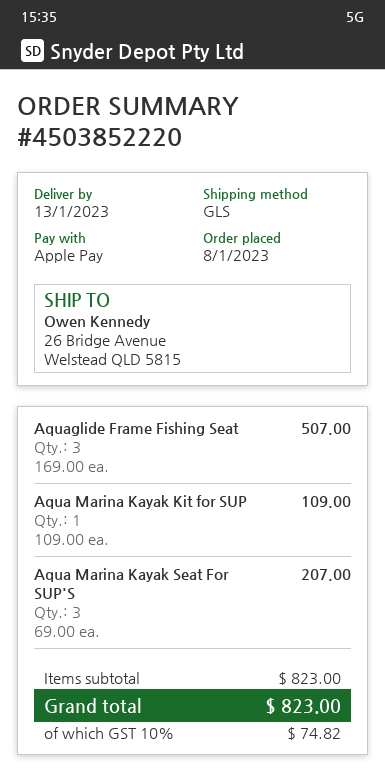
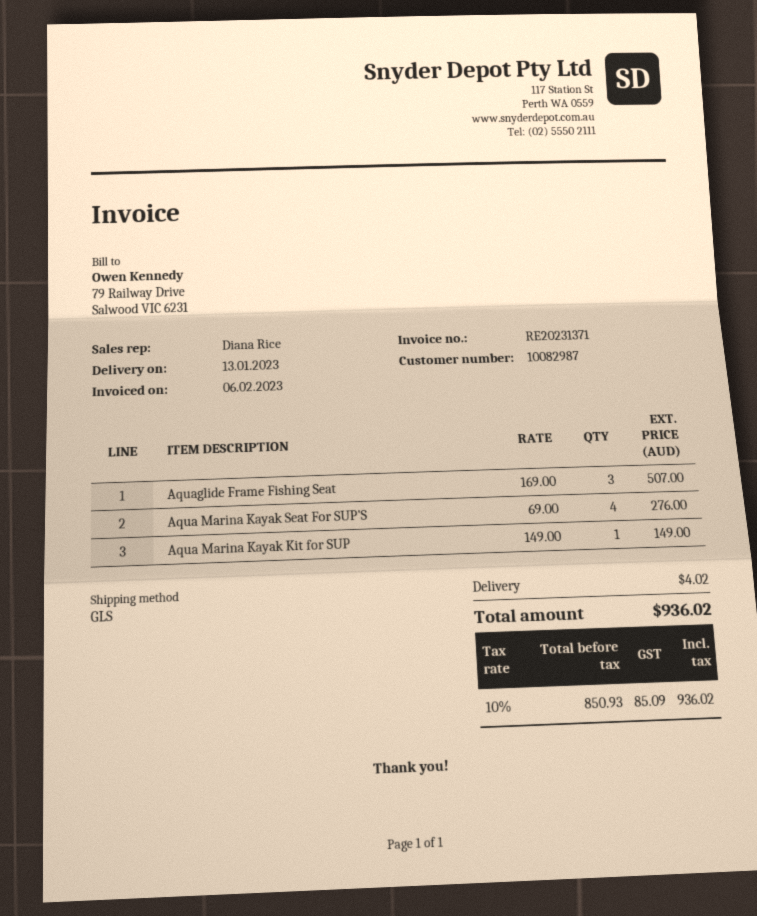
Aqua Marina Kayak Kit for SUP: 1 x 109.00 = 109.00 -> 1 x 149.00 = 149.00
Aqua Marina Kayak Seat For SUP'S: 3 x 69.00 = 207.00 -> 4 x 69.00 = 276.00
shipping: none -> 4.02
tax: 10% = 74.82 -> 10% = 85.09
total: 823.00 -> 936.02

